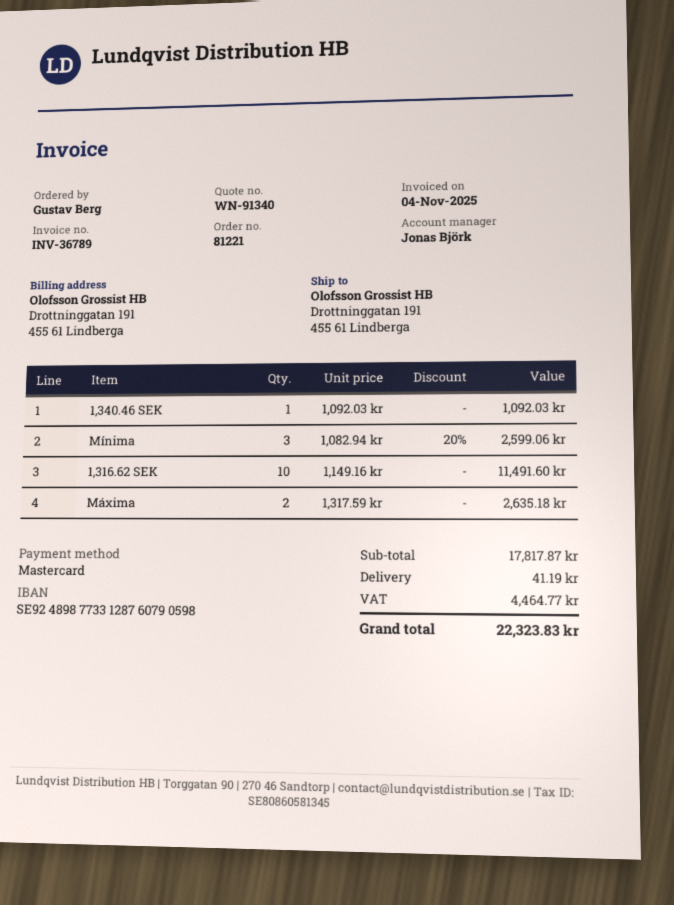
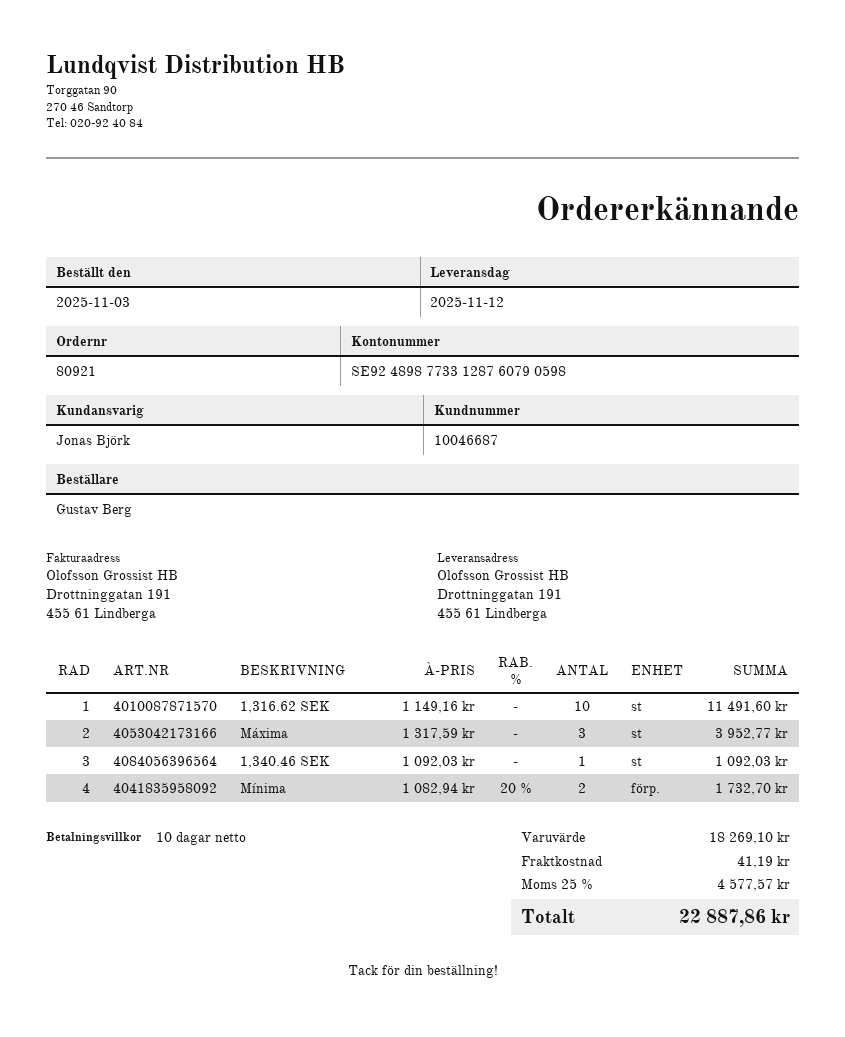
order number: 81221 -> 80921
Mínima: 3 x 1082.94 - 20% = 2599.06 -> 2 x 1082.94 - 20% = 1732.70
Máxima: 2 x 1317.59 = 2635.18 -> 3 x 1317.59 = 3952.77
subtotal: 17817.87 -> 18269.10
tax: 4464.77 -> 4577.57
total: 22323.83 -> 22887.86

